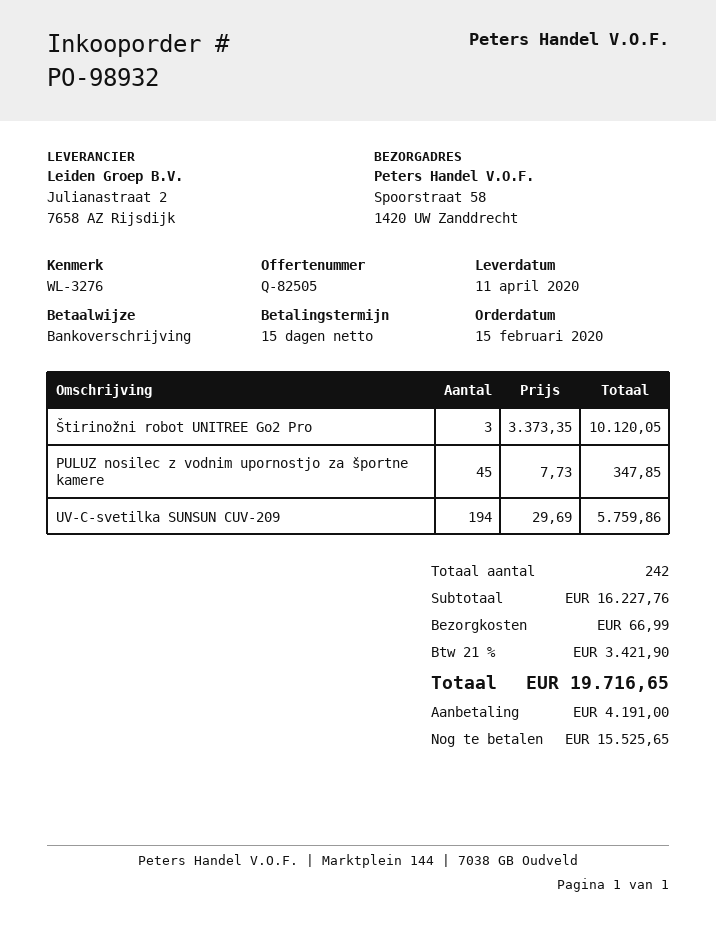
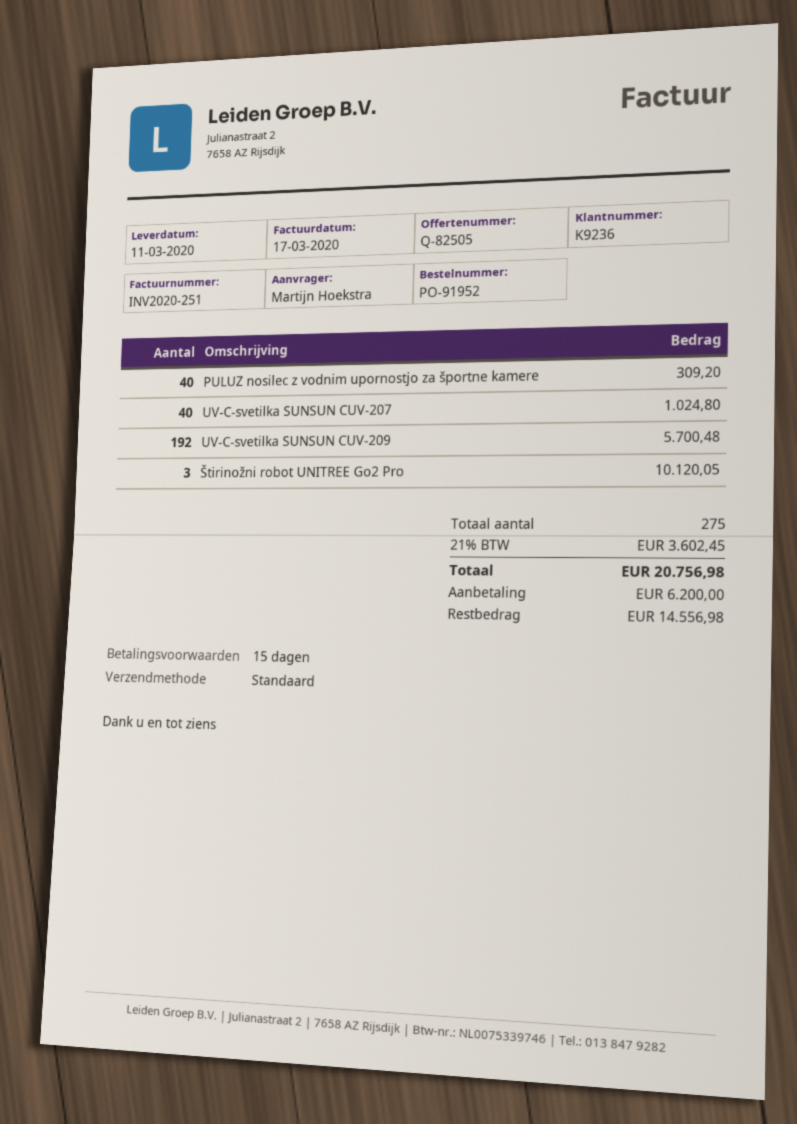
order number: PO-98932 -> PO-91952
delivery date: 2020-04-11 -> 2020-03-11
PULUZ nosilec z vodnim upornostjo za športne kamere: 45 for 347.85 -> 40 for 309.20
UV-C-svetilka SUNSUN CUV-209: 194 for 5759.86 -> 192 for 5700.48
UV-C-svetilka SUNSUN CUV-207: none -> 40 for 1024.80
total quantity: 242 -> 275
shipping: 66.99 -> none
tax: 21% = 3421.90 -> 21% = 3602.45
total: 19716.65 -> 20756.98
deposit: 4191.00 -> 6200.00
balance: 15525.65 -> 14556.98

